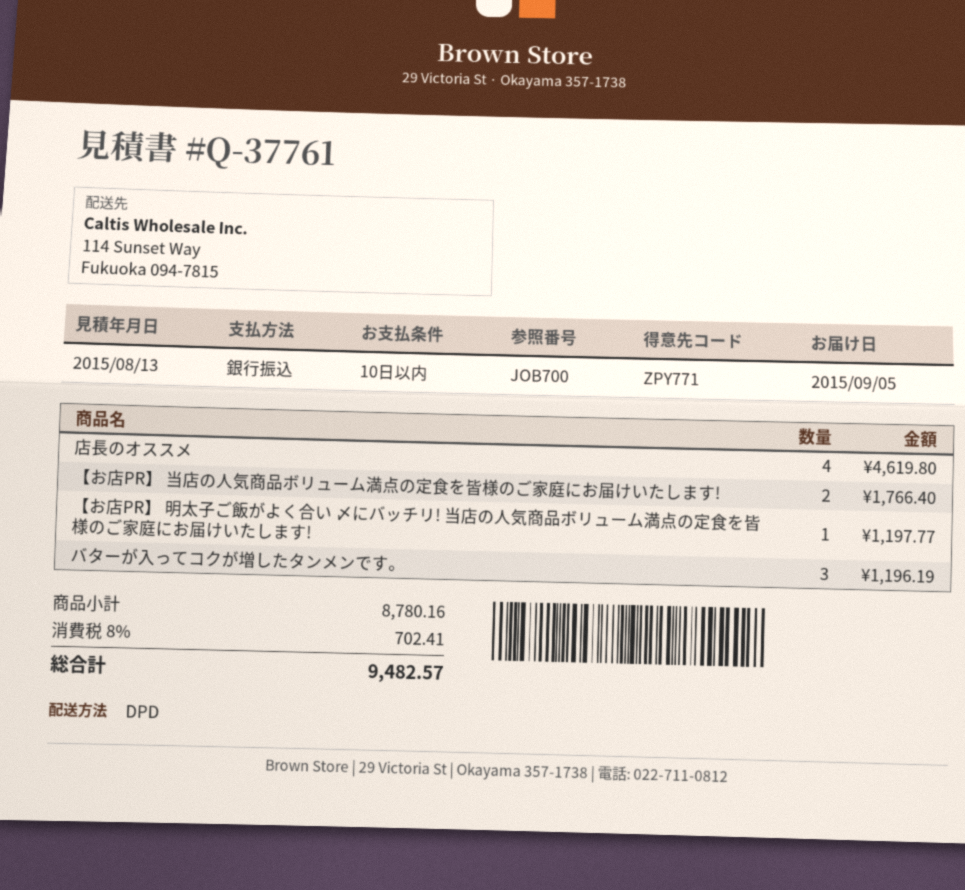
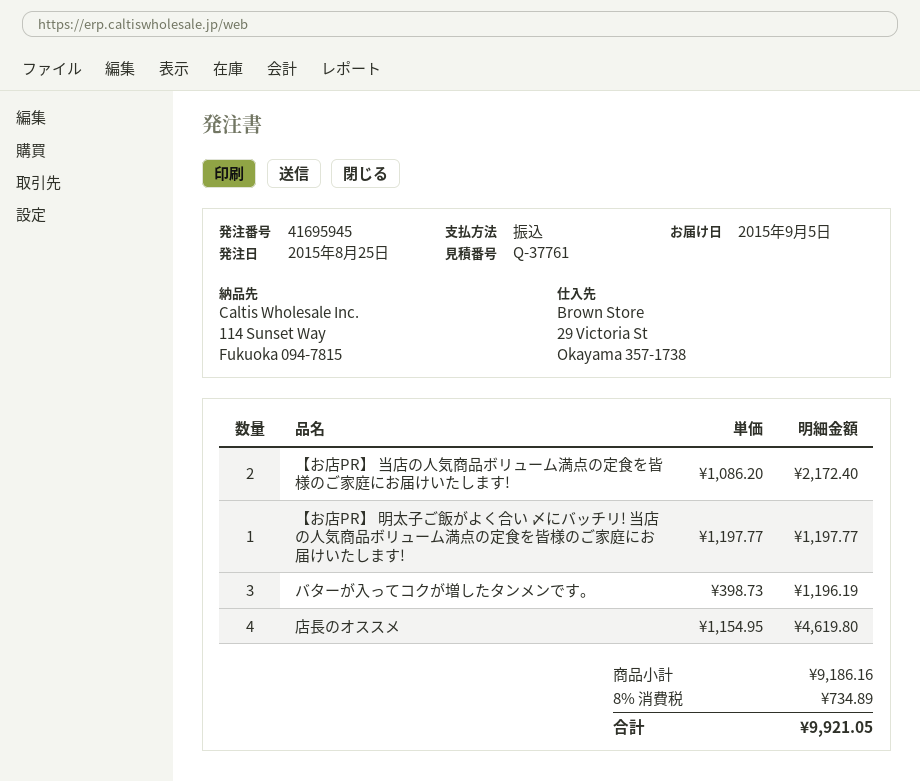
【お店PR】 当店の人気商品ボリューム満点の定食を皆様のご家庭にお届けいたします!: 2 for 1766.40 -> 2 for 2172.40
subtotal: 8780.16 -> 9186.16
tax: 8% = 702.41 -> 8% = 734.89
total: 9482.57 -> 9921.05

